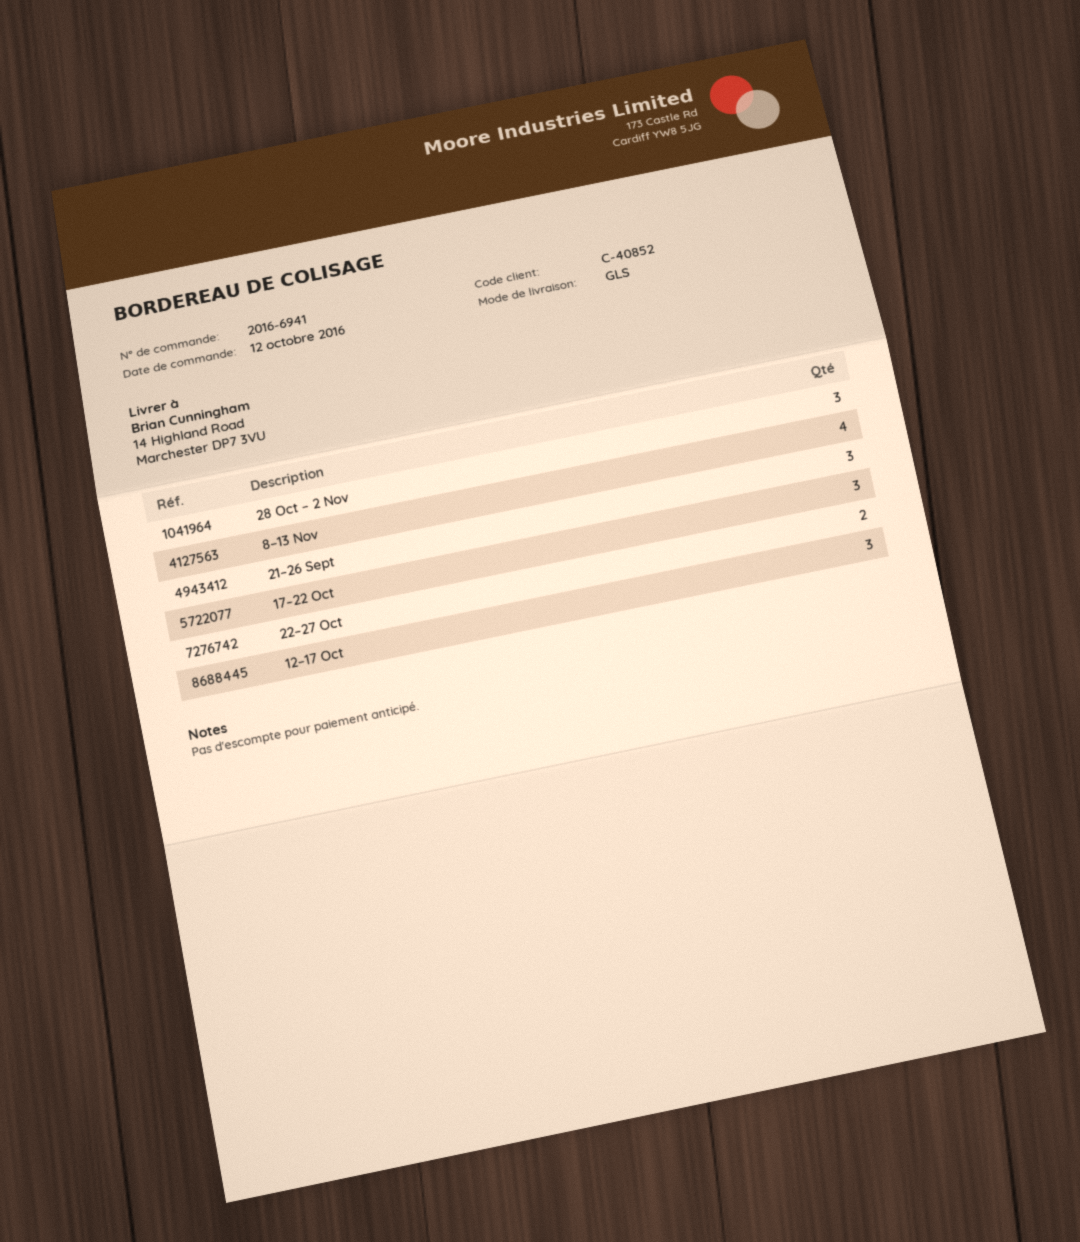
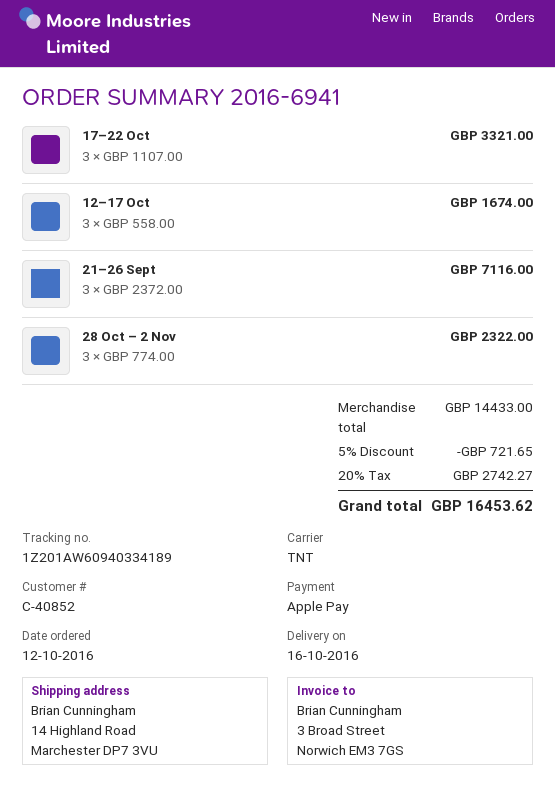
shipping method: GLS -> TNT
8–13 Nov: 4 -> none
22–27 Oct: 2 -> none

